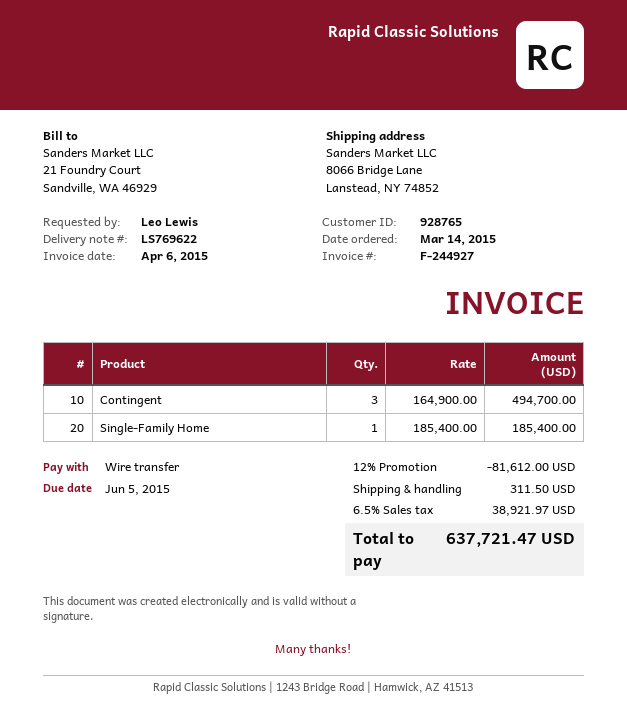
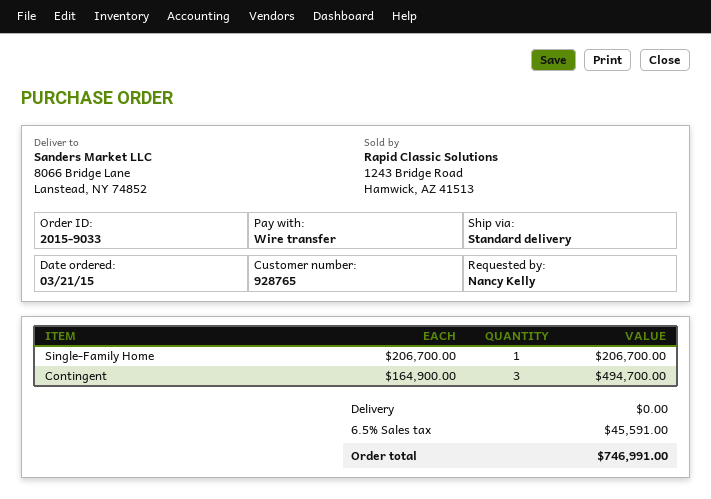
order date: 2015-03-14 -> 2015-03-21
ordered by: Leo Lewis -> Nancy Kelly
Single-Family Home: 1 x 185400.00 = 185400.00 -> 1 x 206700.00 = 206700.00
discount: 12% = 81612.00 -> none
shipping: 311.50 -> 0.00
tax: 6.5% = 38921.97 -> 6.5% = 45591.00
total: 637721.47 -> 746991.00

